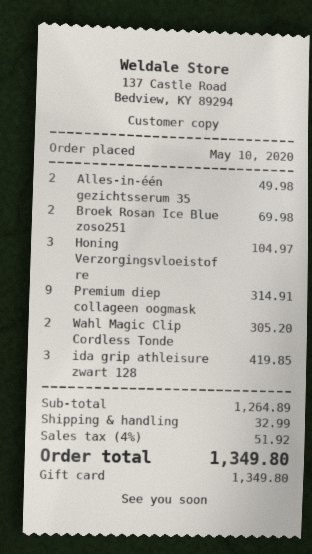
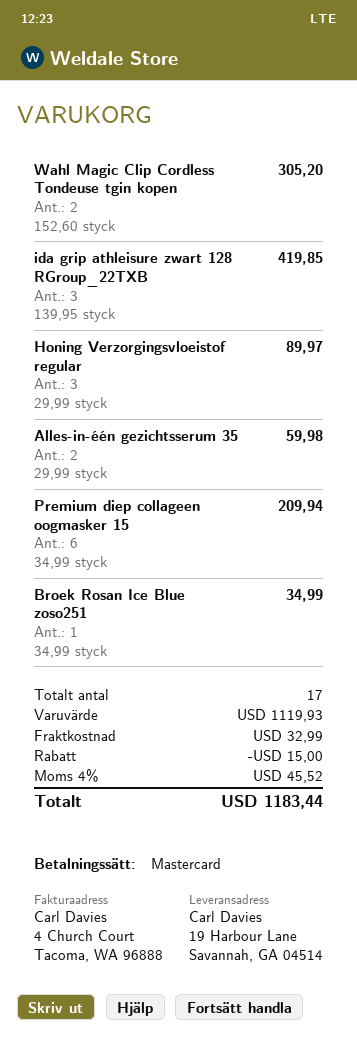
payment method: gift card -> Mastercard
Alles-in-één gezichtsserum 35: 2 for 49.98 -> 2 for 59.98
Broek Rosan Ice Blue zoso251: 2 for 69.98 -> 1 for 34.99
Honing Verzorgingsvloeistof re: 3 for 104.97 -> 3 for 89.97
Premium diep collageen oogmask: 9 for 314.91 -> 6 for 209.94
subtotal: 1264.89 -> 1119.93
discount: none -> 15.00
tax: 4% = 51.92 -> 4% = 45.52
total: 1349.80 -> 1183.44

